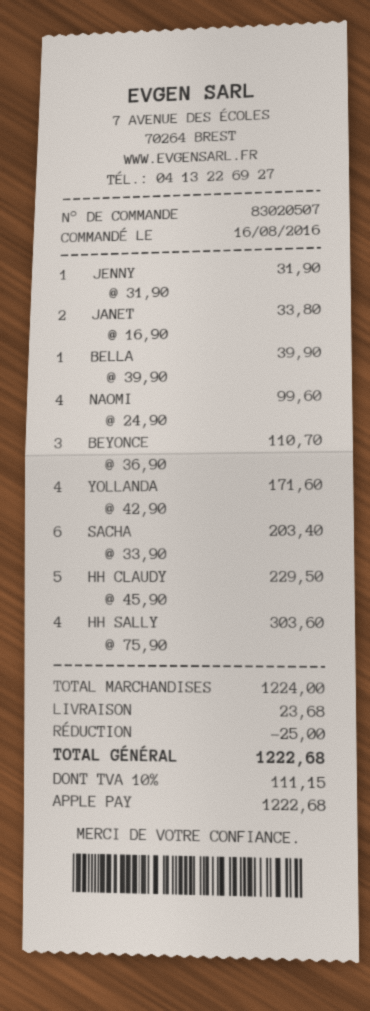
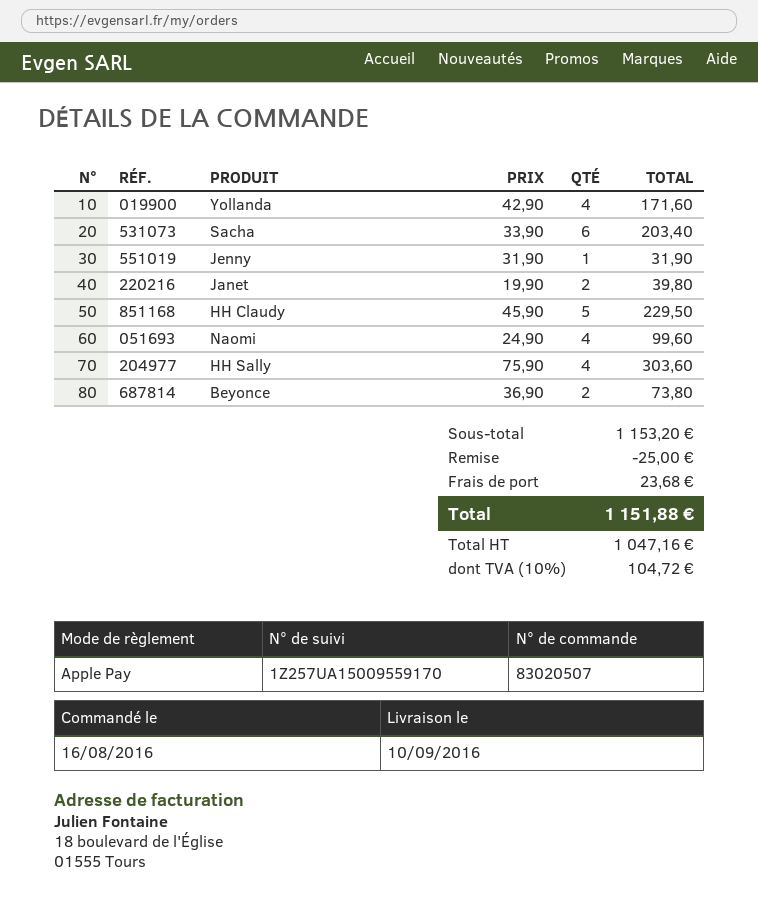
JANET: 2 x 16.90 = 33.80 -> 2 x 19.90 = 39.80
BELLA: 1 x 39.90 = 39.90 -> none
BEYONCE: 3 x 36.90 = 110.70 -> 2 x 36.90 = 73.80
subtotal: 1224.00 -> 1153.20
tax: 10% = 111.15 -> 10% = 104.72
total: 1222.68 -> 1151.88

